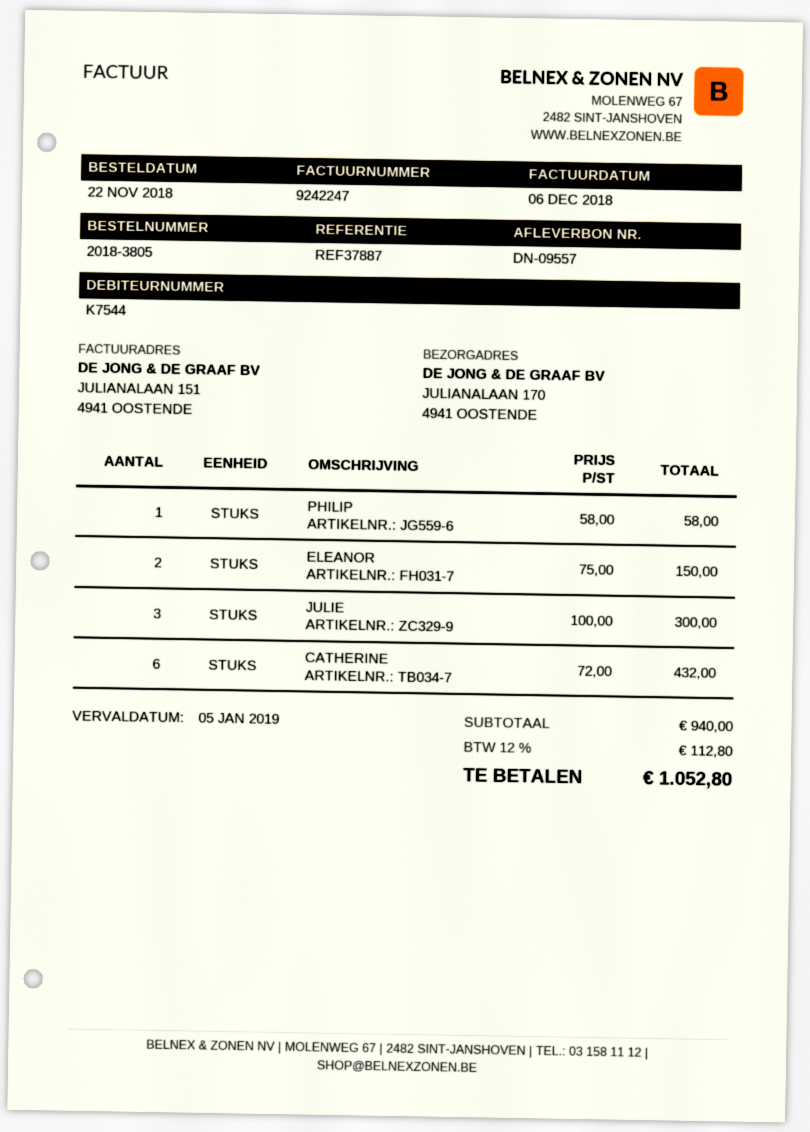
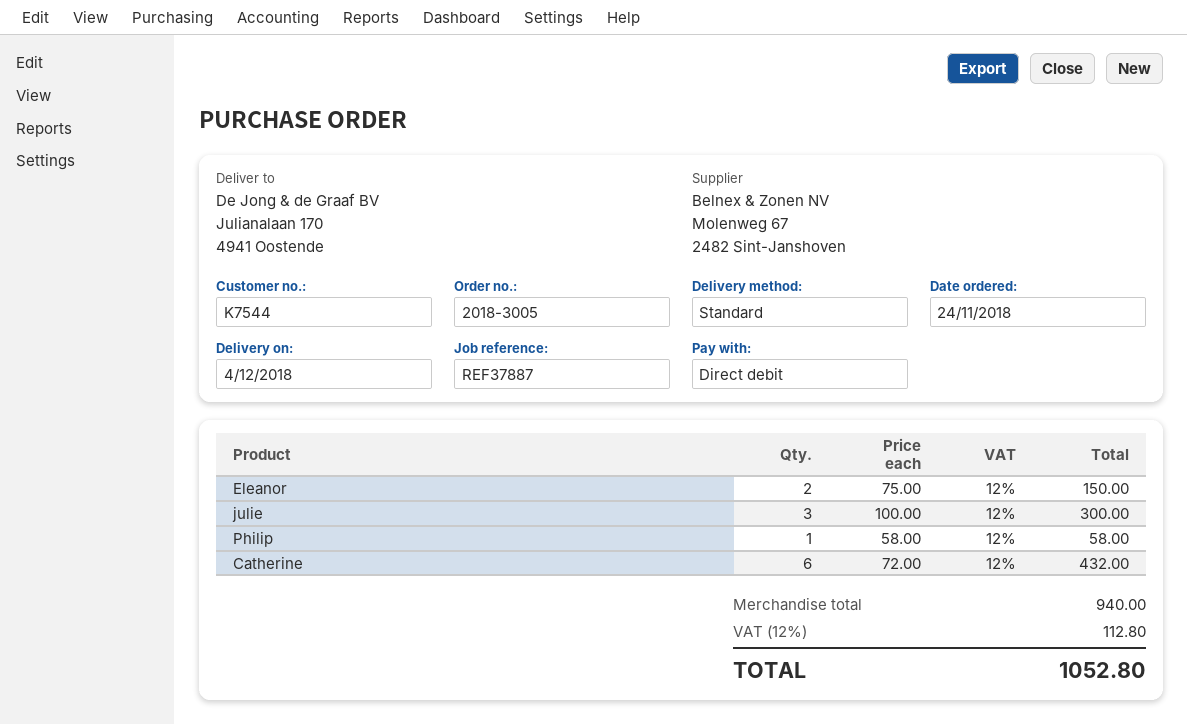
order number: 2018-3805 -> 2018-3005
order date: 2018-11-22 -> 2018-11-24

